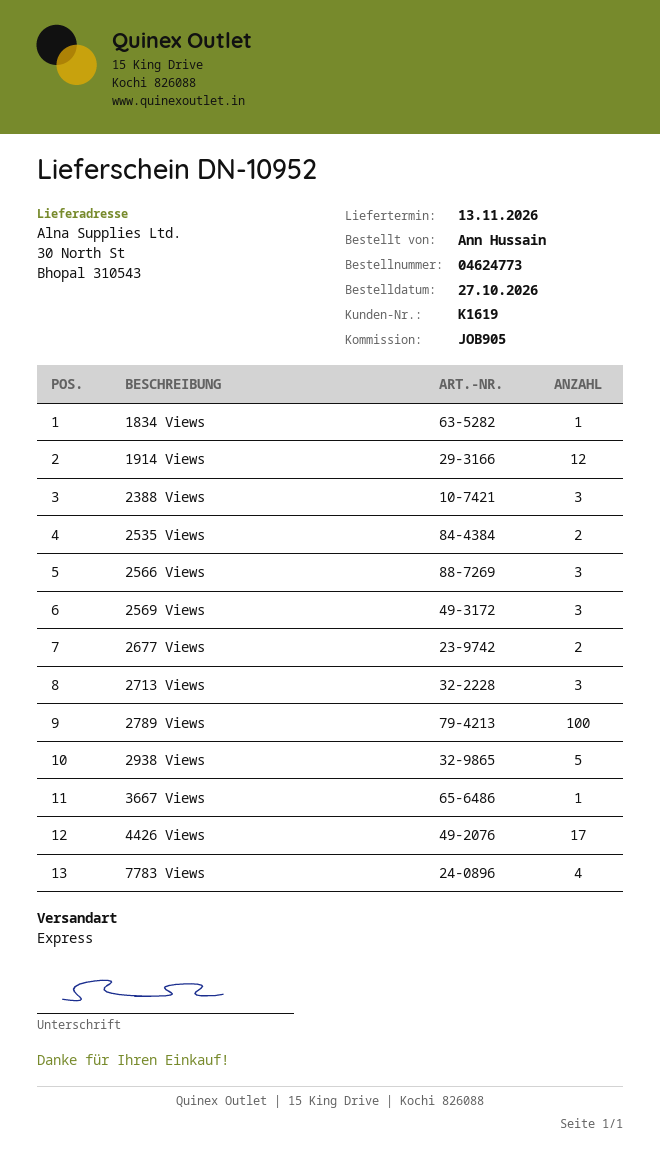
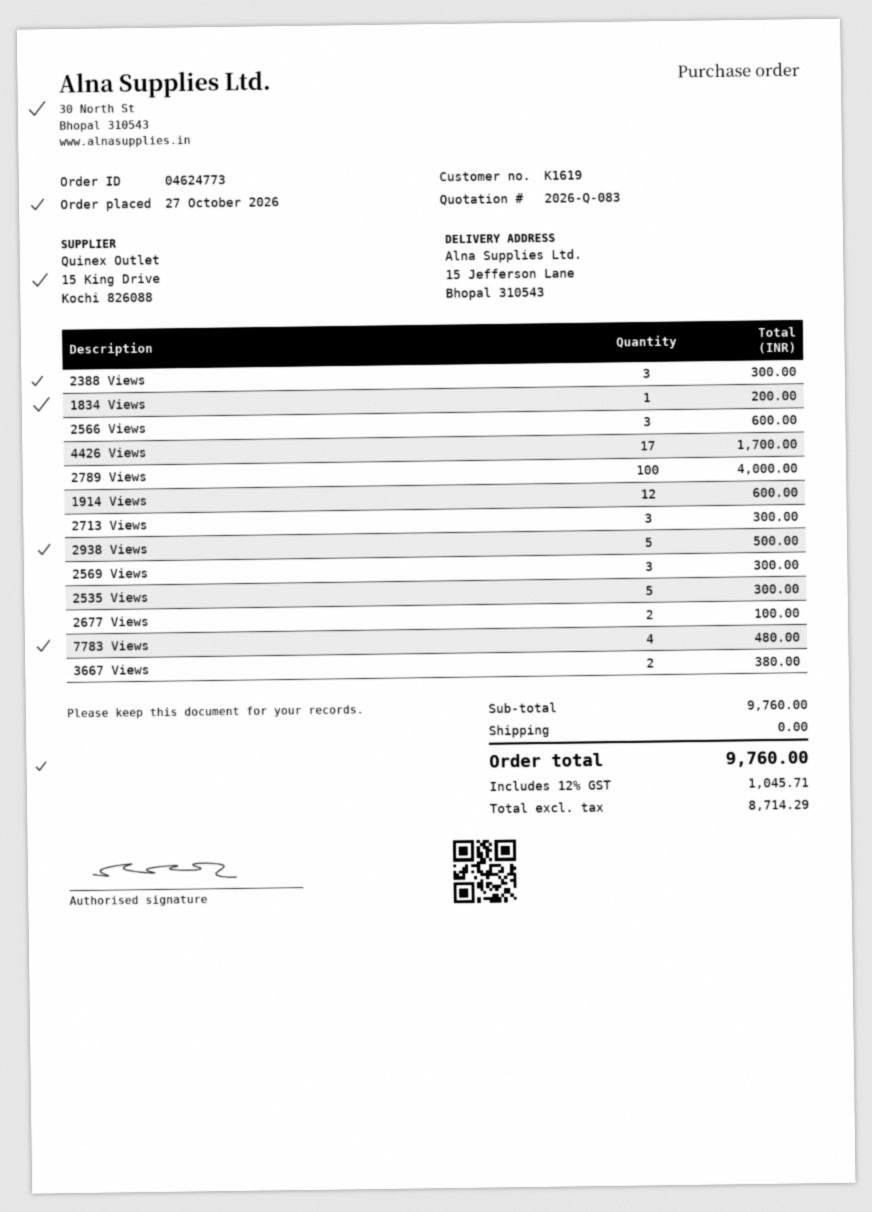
ship to: 30 North St, Bhopal 310543 -> 15 Jefferson Lane, Bhopal 310543
2535 Views: 2 -> 5
3667 Views: 1 -> 2

